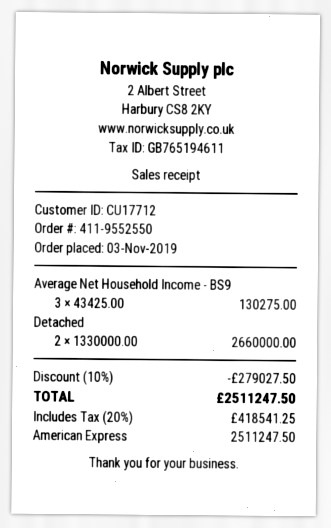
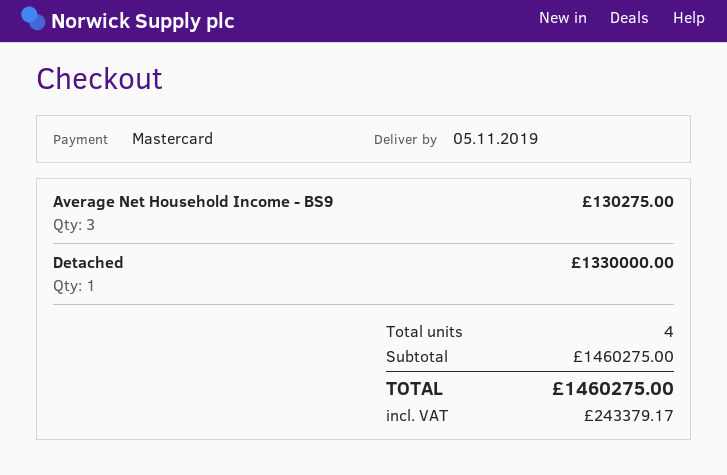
payment method: American Express -> Mastercard
Detached: 2 for 2660000.00 -> 1 for 1330000.00
discount: 10% = 279027.50 -> none
tax: 418541.25 -> 243379.17
total: 2511247.50 -> 1460275.00

